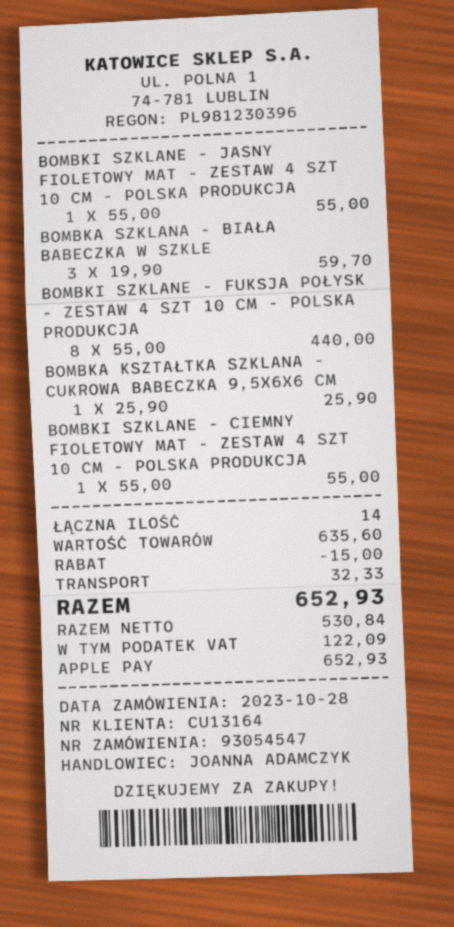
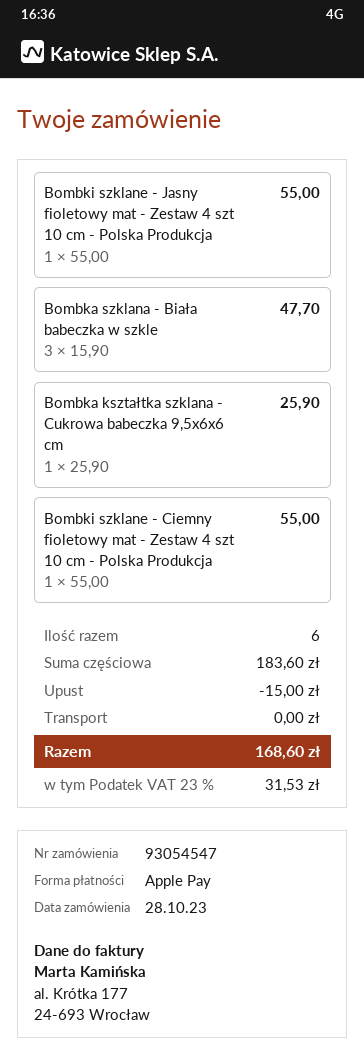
BOMBKA SZKLANA - BIAŁA BABECZKA W SZKLE: 3 x 19.90 = 59.70 -> 3 x 15.90 = 47.70
BOMBKI SZKLANE - FUKSJA POŁYSK - ZESTAW 4 SZT 10 CM - POLSKA PRODUKCJA: 8 x 55.00 = 440.00 -> none
total quantity: 14 -> 6
subtotal: 635.60 -> 183.60
shipping: 32.33 -> 0.00
tax: 122.09 -> 31.53
total: 652.93 -> 168.60

